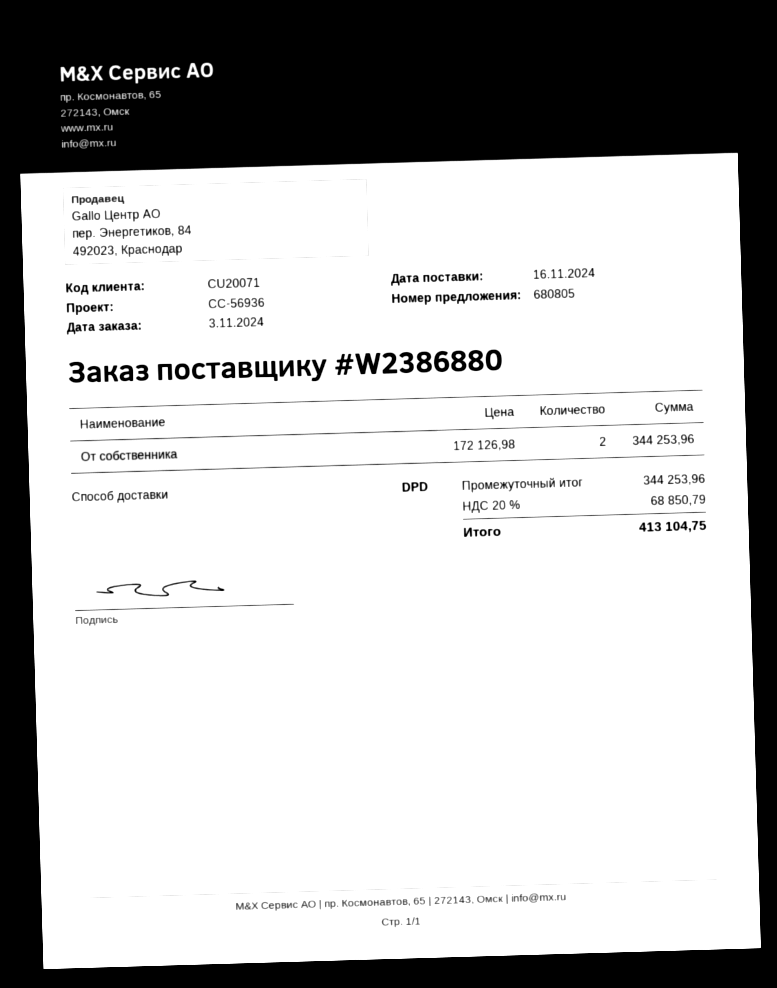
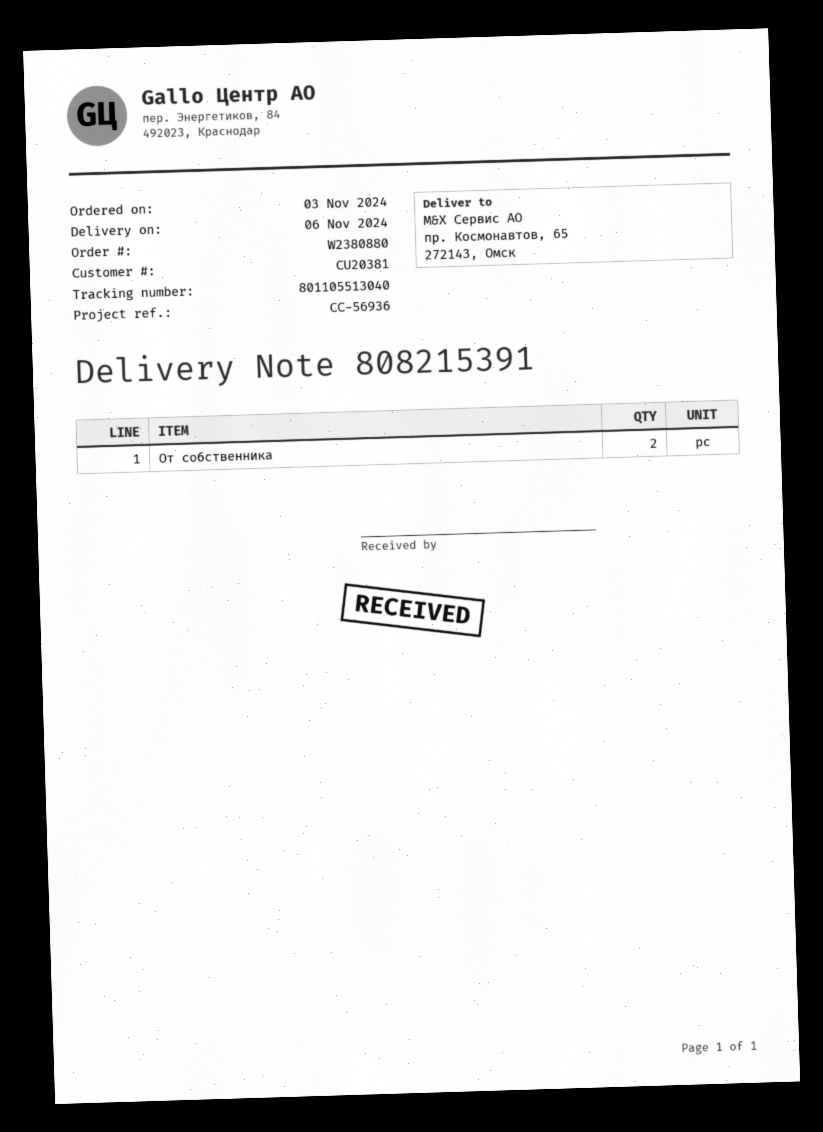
order number: W2386880 -> W2380880
delivery date: 2024-11-16 -> 2024-11-06
customer number: CU20071 -> CU20381

